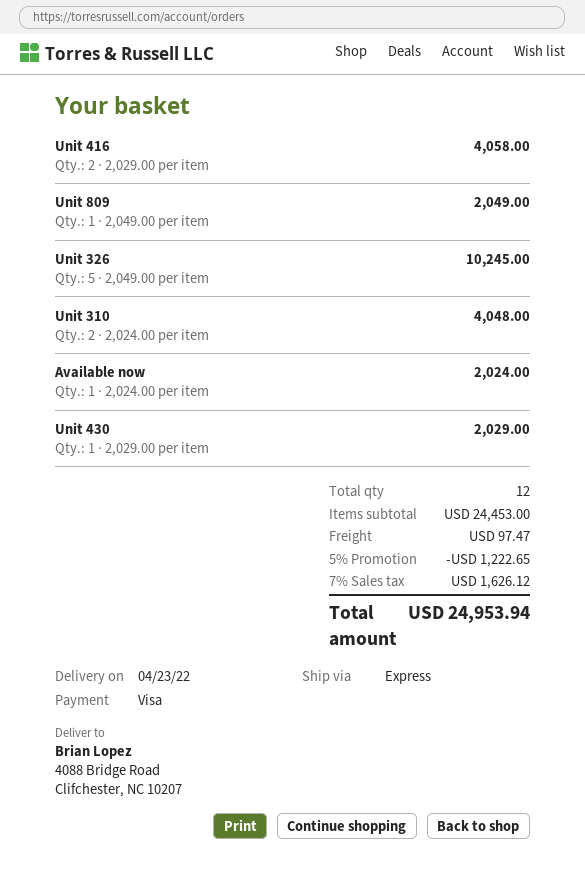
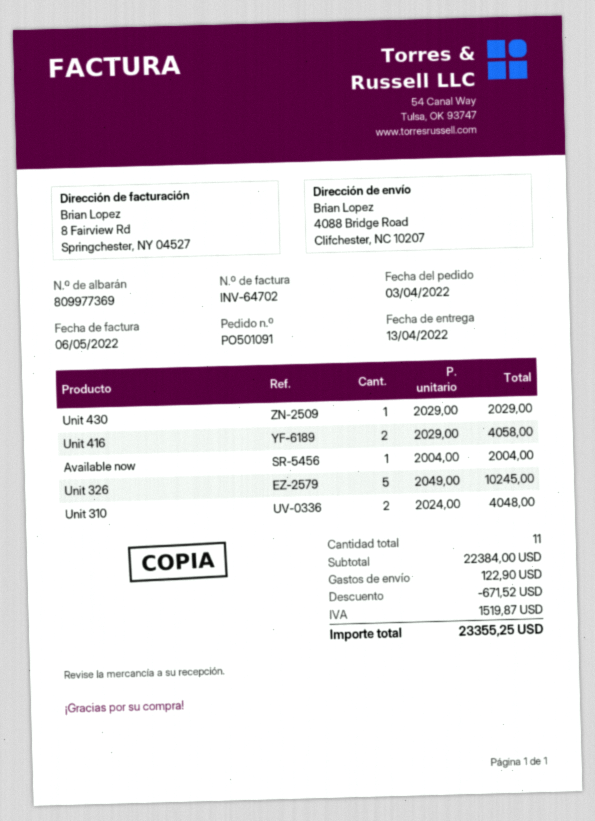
delivery date: 2022-04-23 -> 2022-04-13
Unit 809: 1 x 2049.00 = 2049.00 -> none
Available now: 1 x 2024.00 = 2024.00 -> 1 x 2004.00 = 2004.00
total quantity: 12 -> 11
subtotal: 24453.00 -> 22384.00
discount: 1222.65 -> 671.52
shipping: 97.47 -> 122.90
tax: 1626.12 -> 1519.87
total: 24953.94 -> 23355.25

